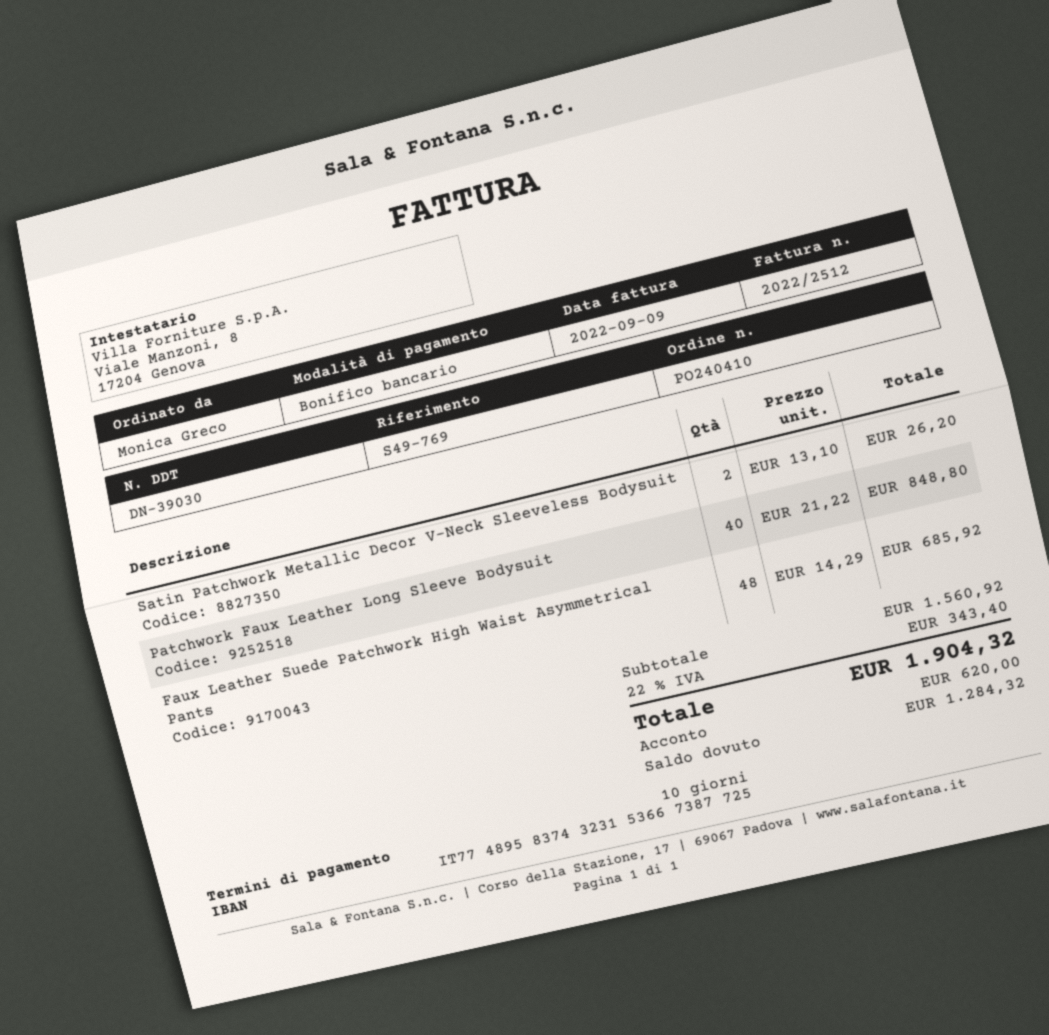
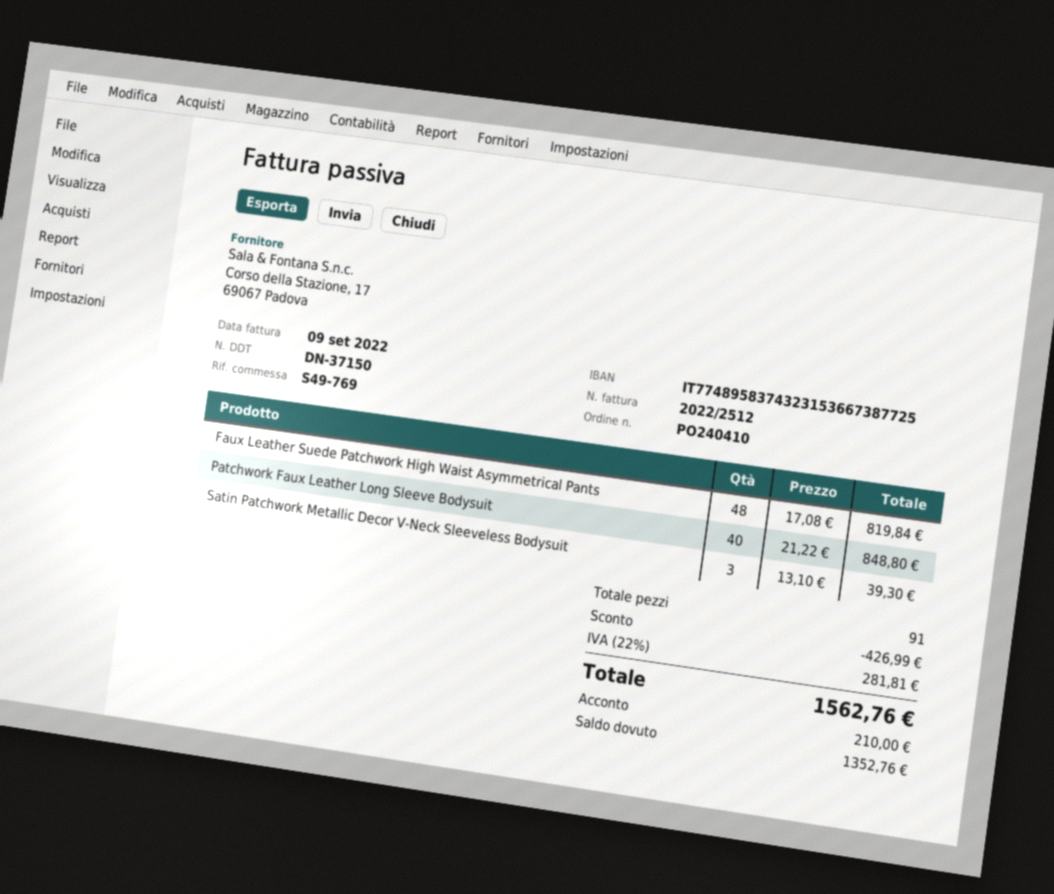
delivery note number: DN-39030 -> DN-37150
Satin Patchwork Metallic Decor V-Neck Sleeveless Bodysuit: 2 x 13.10 = 26.20 -> 3 x 13.10 = 39.30
Faux Leather Suede Patchwork High Waist Asymmetrical Pants: 48 x 14.29 = 685.92 -> 48 x 17.08 = 819.84
discount: none -> 426.99
tax: 22% = 343.40 -> 22% = 281.81
total: 1904.32 -> 1562.76
deposit: 620.00 -> 210.00
balance: 1284.32 -> 1352.76

